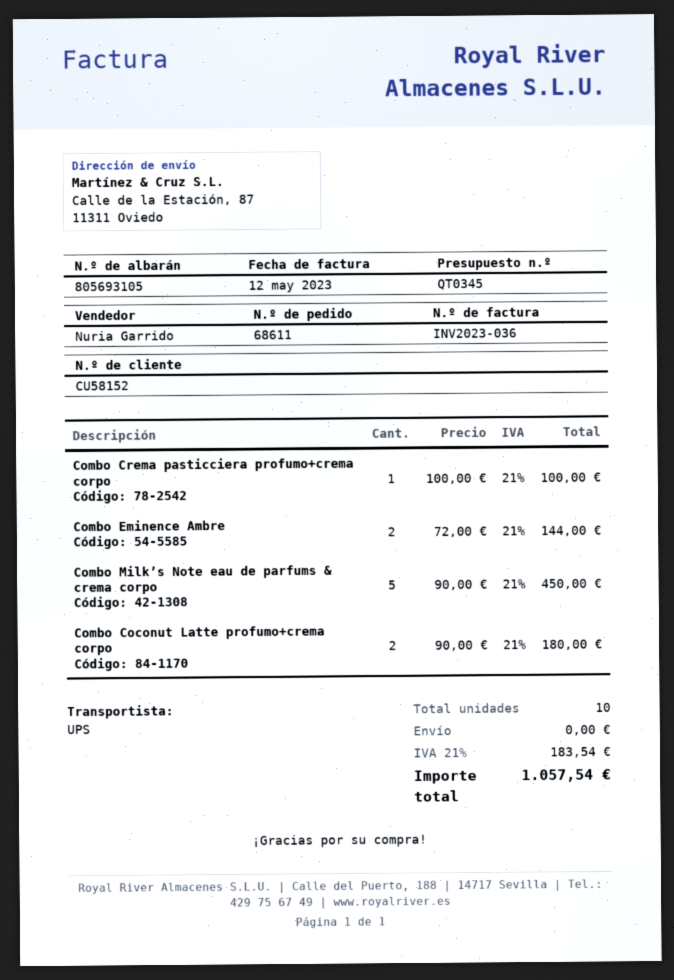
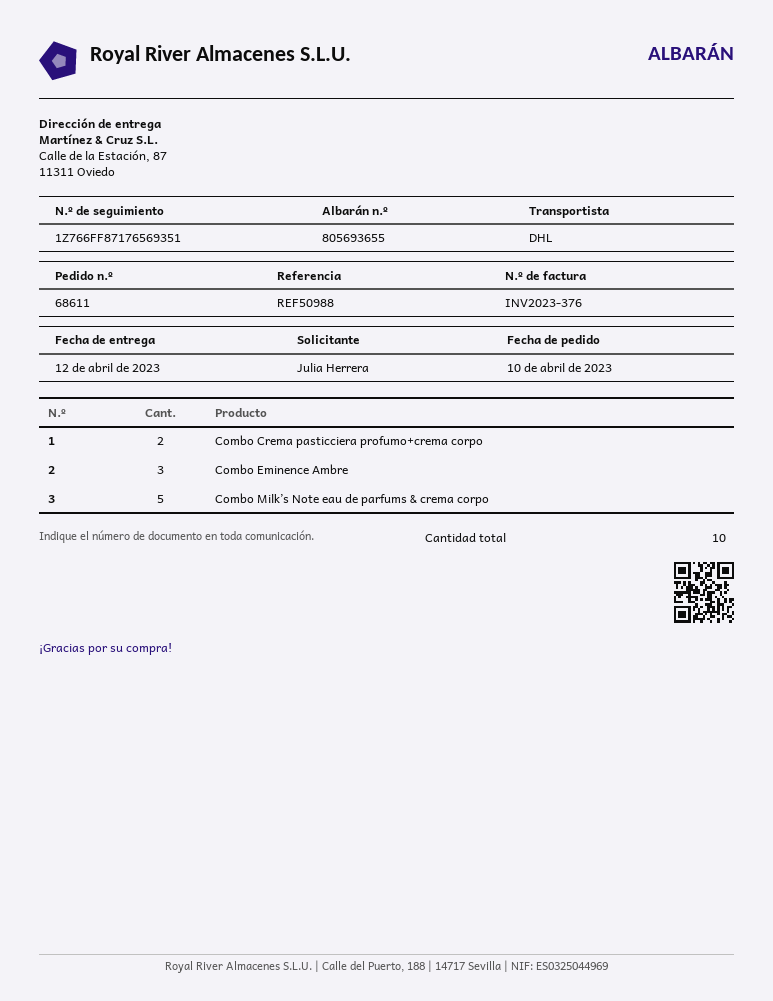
delivery note number: 805693105 -> 805693655
invoice number: INV2023-036 -> INV2023-376
shipping method: UPS -> DHL
Combo Crema pasticciera profumo+crema corpo: 1 -> 2
Combo Eminence Ambre: 2 -> 3
Combo Coconut Latte profumo+crema corpo: 2 -> none

